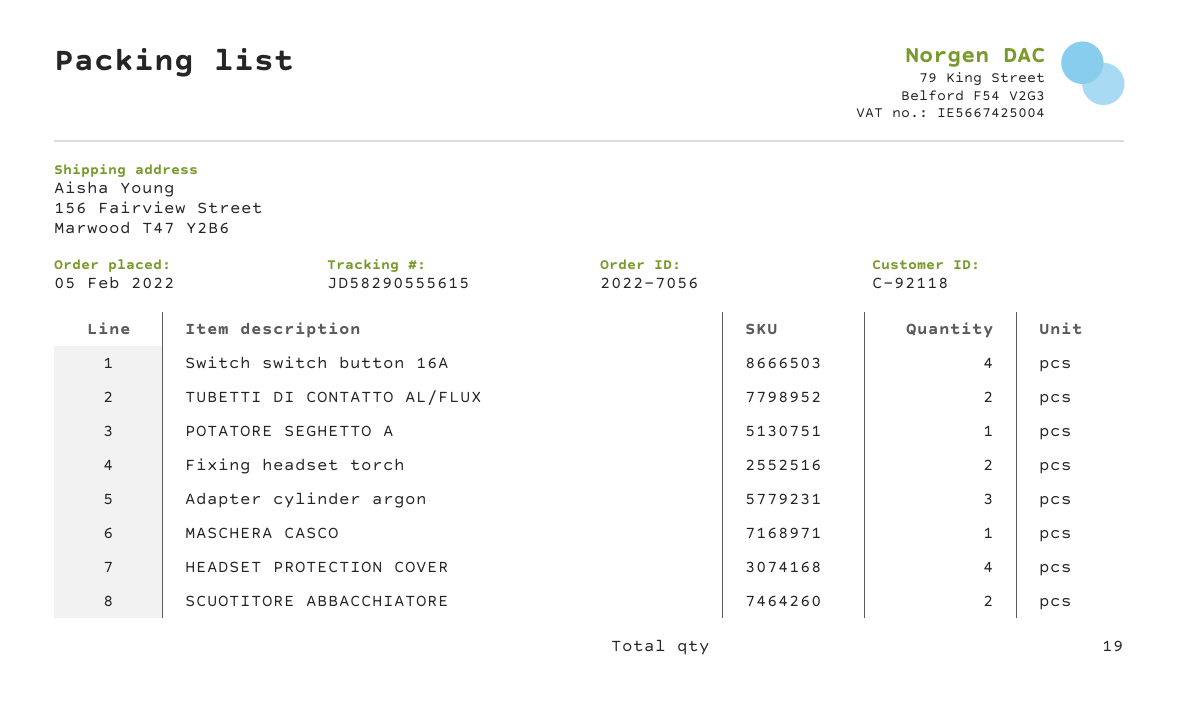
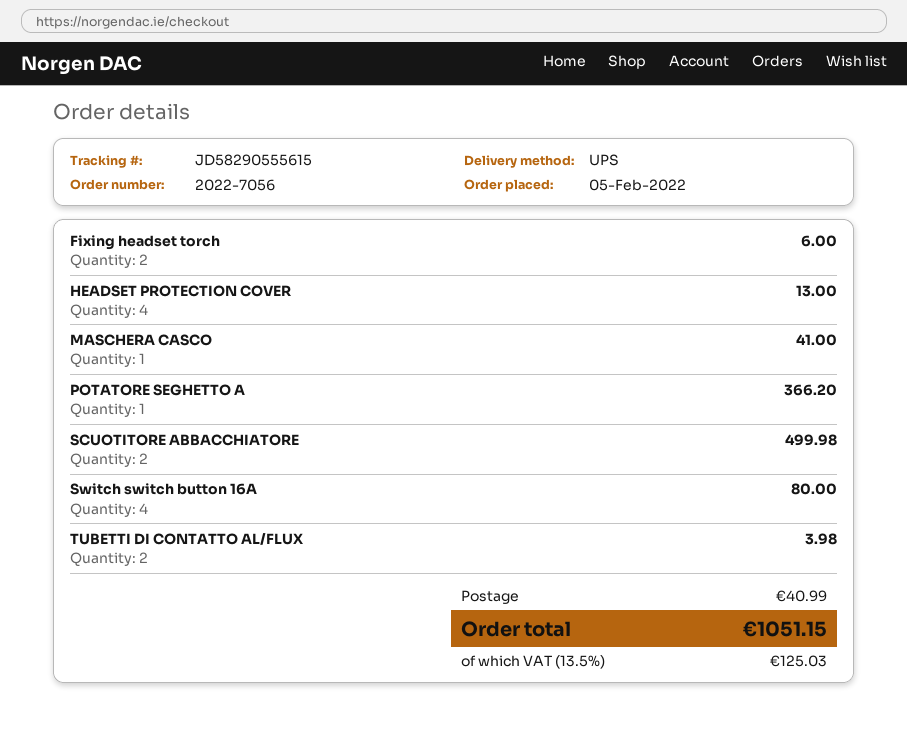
Adapter cylinder argon: 3 -> none

